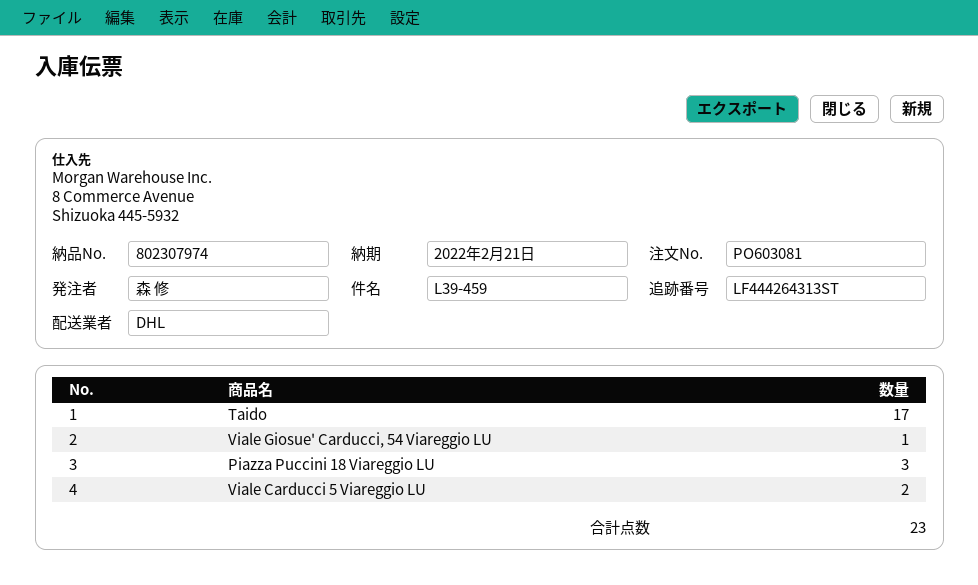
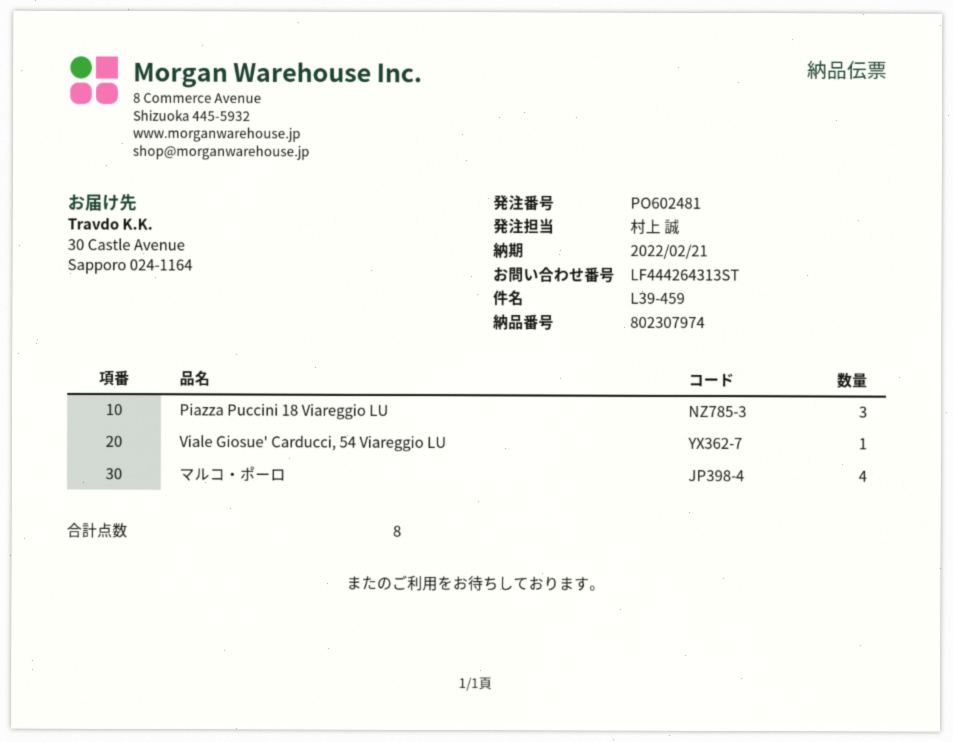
order number: PO603081 -> PO602481
ordered by: 森 修 -> 村上 誠
Taido: 17 -> none
Viale Carducci 5 Viareggio LU: 2 -> none
マルコ・ポーロ: none -> 4
total quantity: 23 -> 8

